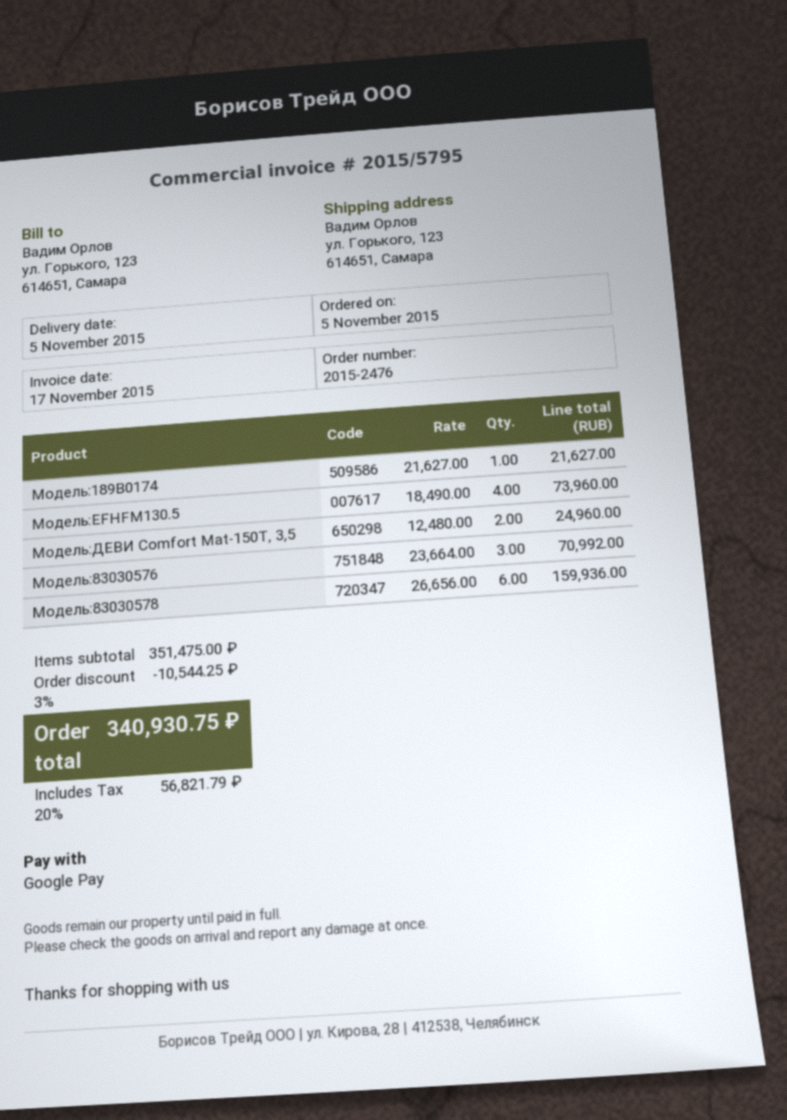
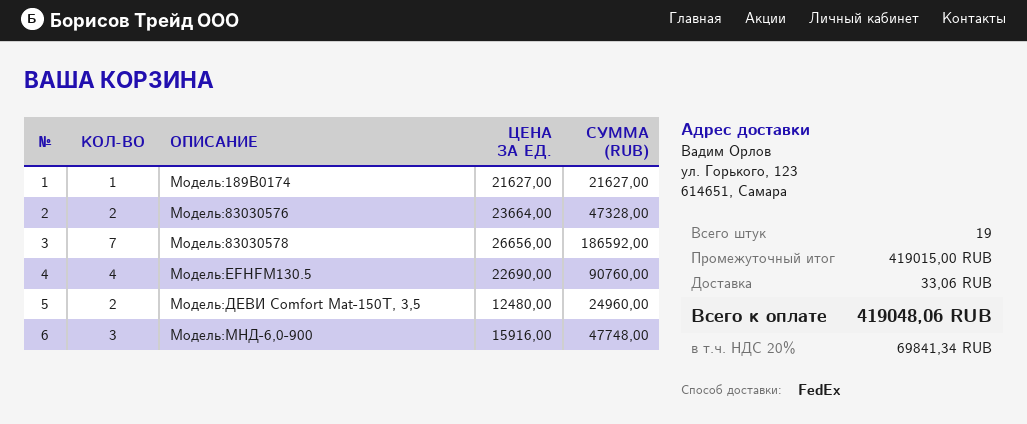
Модель:EFHFM130.5: 4 x 18490.00 = 73960.00 -> 4 x 22690.00 = 90760.00
Модель:83030576: 3 x 23664.00 = 70992.00 -> 2 x 23664.00 = 47328.00
Модель:83030578: 6 x 26656.00 = 159936.00 -> 7 x 26656.00 = 186592.00
Модель:МНД-6,0-900: none -> 3 x 15916.00 = 47748.00
subtotal: 351475.00 -> 419015.00
discount: 3% = 10544.25 -> none
shipping: none -> 33.06
tax: 20% = 56821.79 -> 20% = 69841.34
total: 340930.75 -> 419048.06

